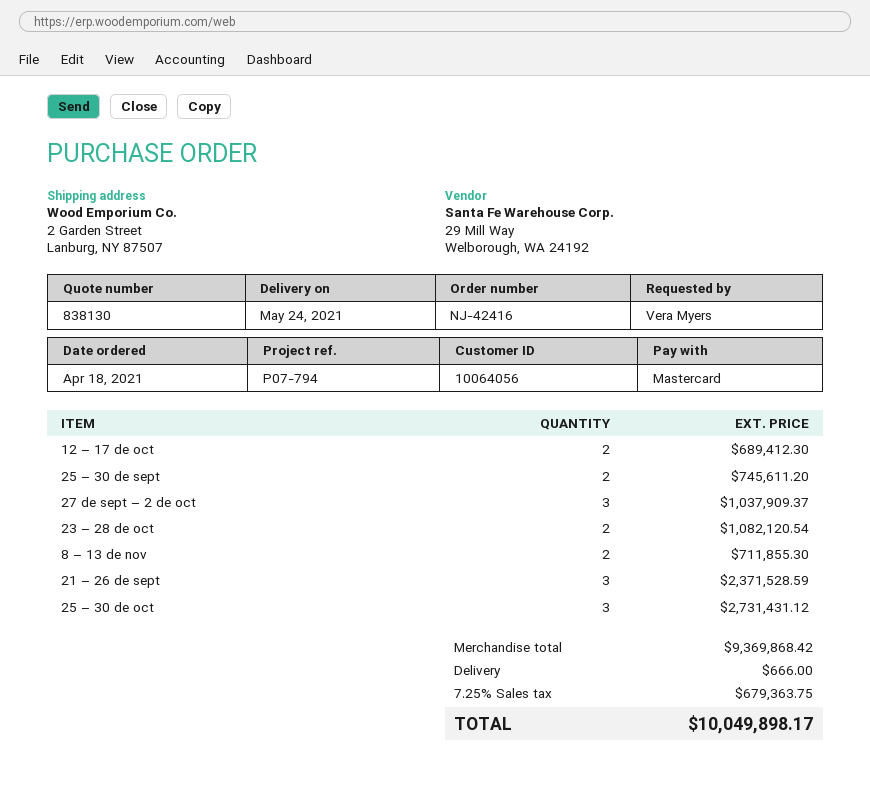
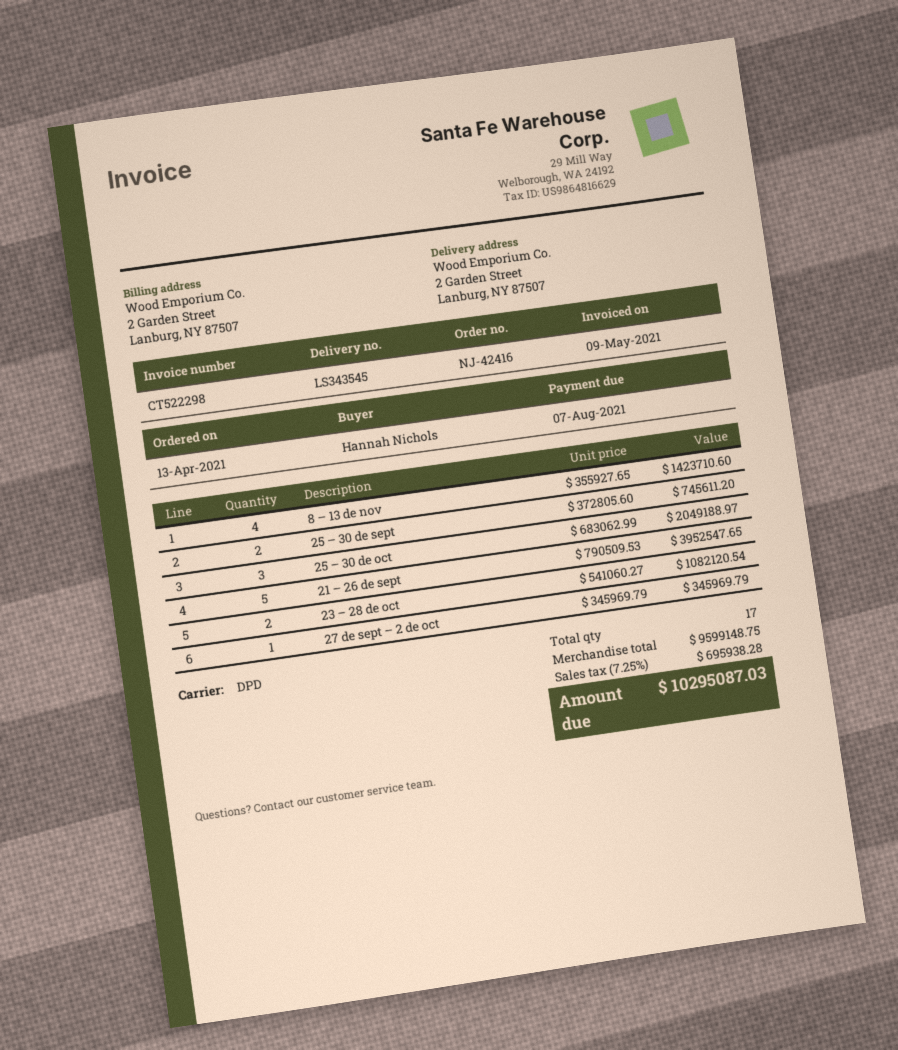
order date: 2021-04-18 -> 2021-04-13
ordered by: Vera Myers -> Hannah Nichols
12 – 17 de oct: 2 for 689412.30 -> none
27 de sept – 2 de oct: 3 for 1037909.37 -> 1 for 345969.79
8 – 13 de nov: 2 for 711855.30 -> 4 for 1423710.60
21 – 26 de sept: 3 for 2371528.59 -> 5 for 3952547.65
25 – 30 de oct: 3 for 2731431.12 -> 3 for 2049188.97
subtotal: 9369868.42 -> 9599148.75
shipping: 666.00 -> none
tax: 7.25% = 679363.75 -> 7.25% = 695938.28
total: 10049898.17 -> 10295087.03

